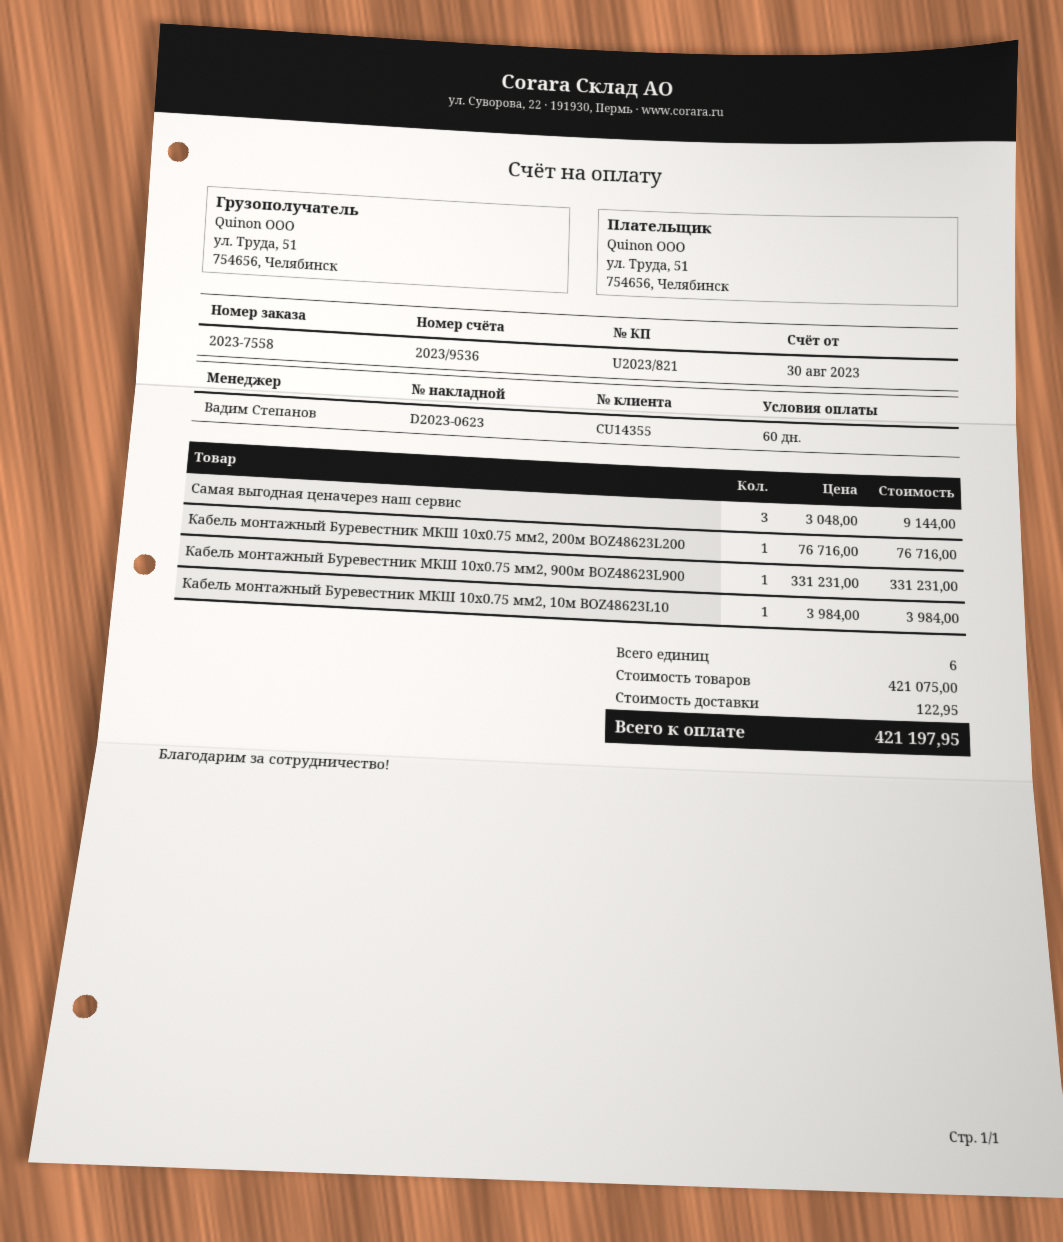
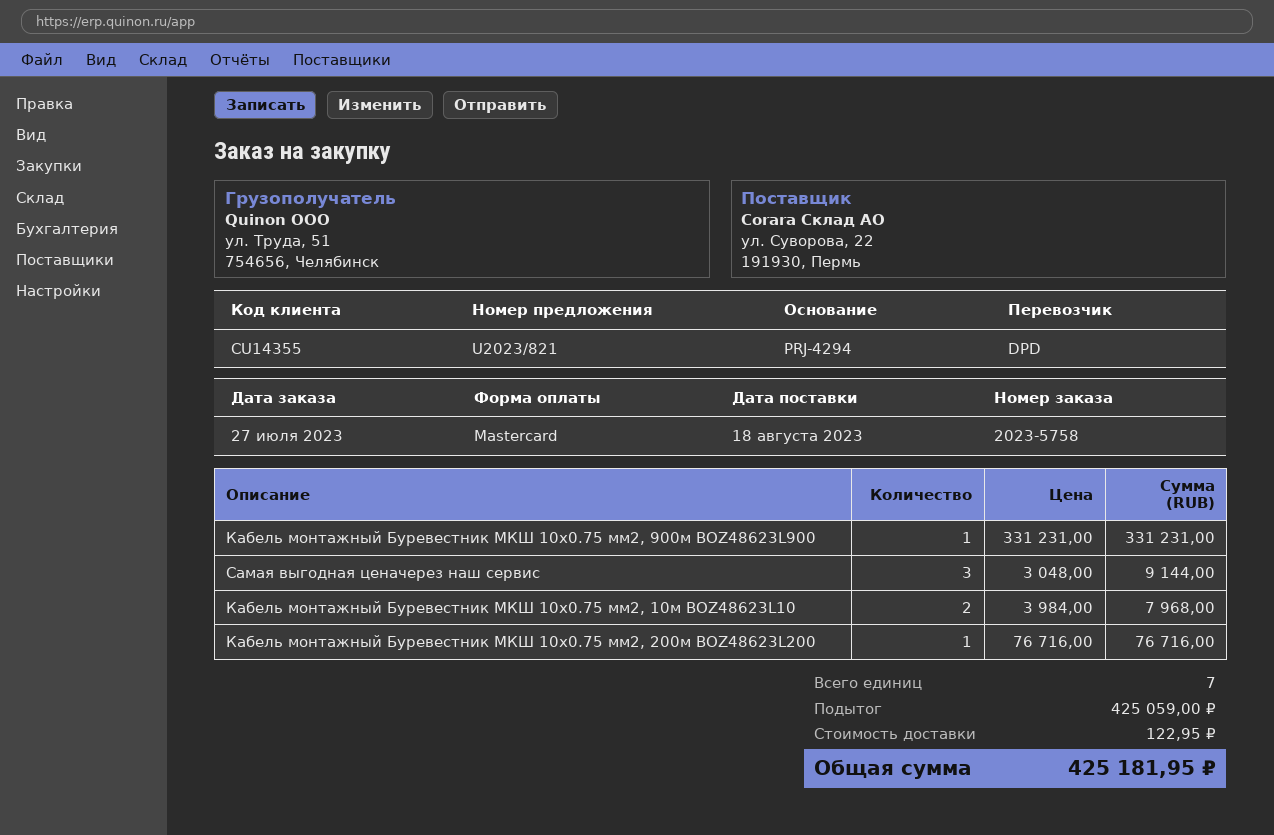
order number: 2023-7558 -> 2023-5758
Кабель монтажный Буревестник МКШ 10х0.75 мм2, 10м BOZ48623L10: 1 x 3984.00 = 3984.00 -> 2 x 3984.00 = 7968.00
total quantity: 6 -> 7
subtotal: 421075.00 -> 425059.00
total: 421197.95 -> 425181.95

